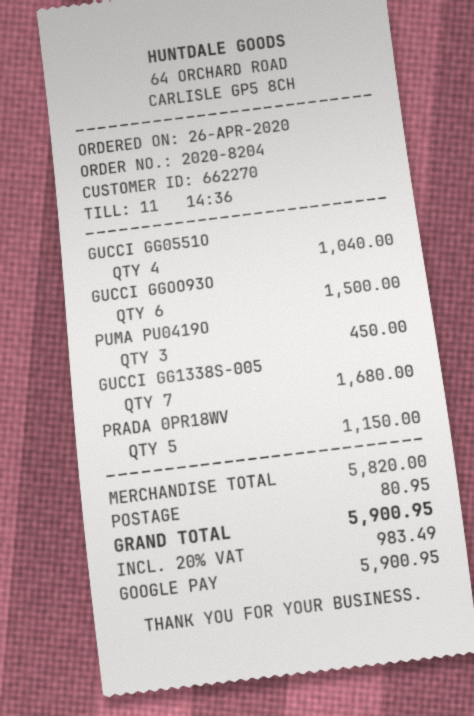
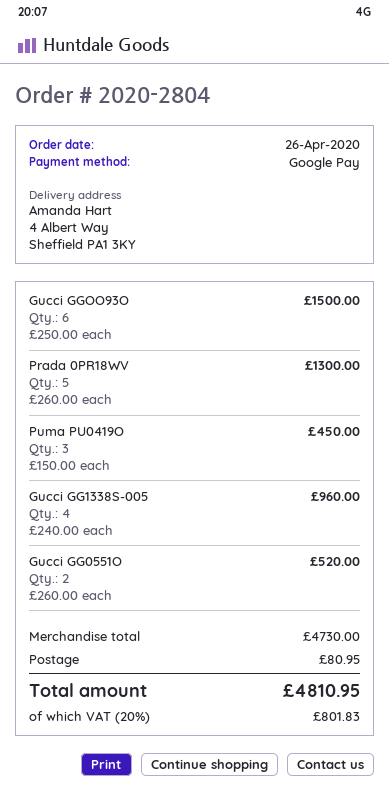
order number: 2020-8204 -> 2020-2804
GUCCI GG0551O: 4 for 1040.00 -> 2 for 520.00
GUCCI GG1338S-005: 7 for 1680.00 -> 4 for 960.00
PRADA 0PR18WV: 5 for 1150.00 -> 5 for 1300.00
subtotal: 5820.00 -> 4730.00
tax: 20% = 983.49 -> 20% = 801.83
total: 5900.95 -> 4810.95

